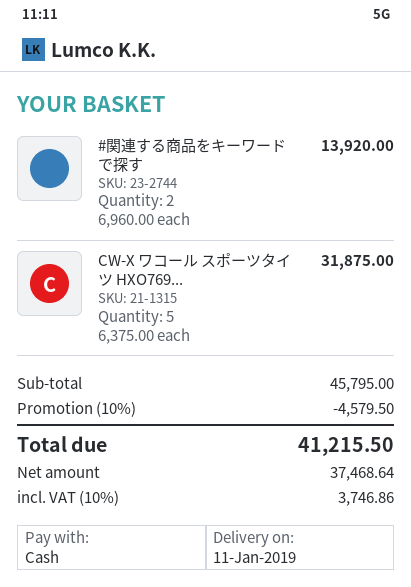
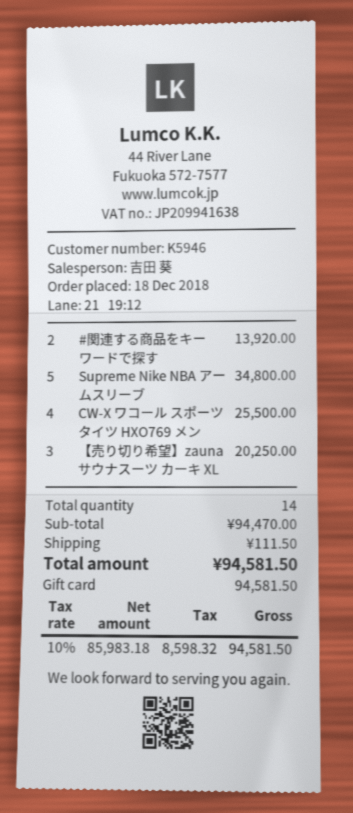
payment method: cash -> gift card
CW-X ワコール スポーツタイツ HXO769...: 5 for 31875.00 -> 4 for 25500.00
Supreme Nike NBA アームスリーブ: none -> 5 for 34800.00
【売り切り希望】zauna サウナスーツ カーキ XL: none -> 3 for 20250.00
subtotal: 45795.00 -> 94470.00
discount: 10% = 4579.50 -> none
shipping: none -> 111.50
net: 37468.64 -> 85983.18
tax: 10% = 3746.86 -> 10% = 8598.32
total: 41215.50 -> 94581.50

